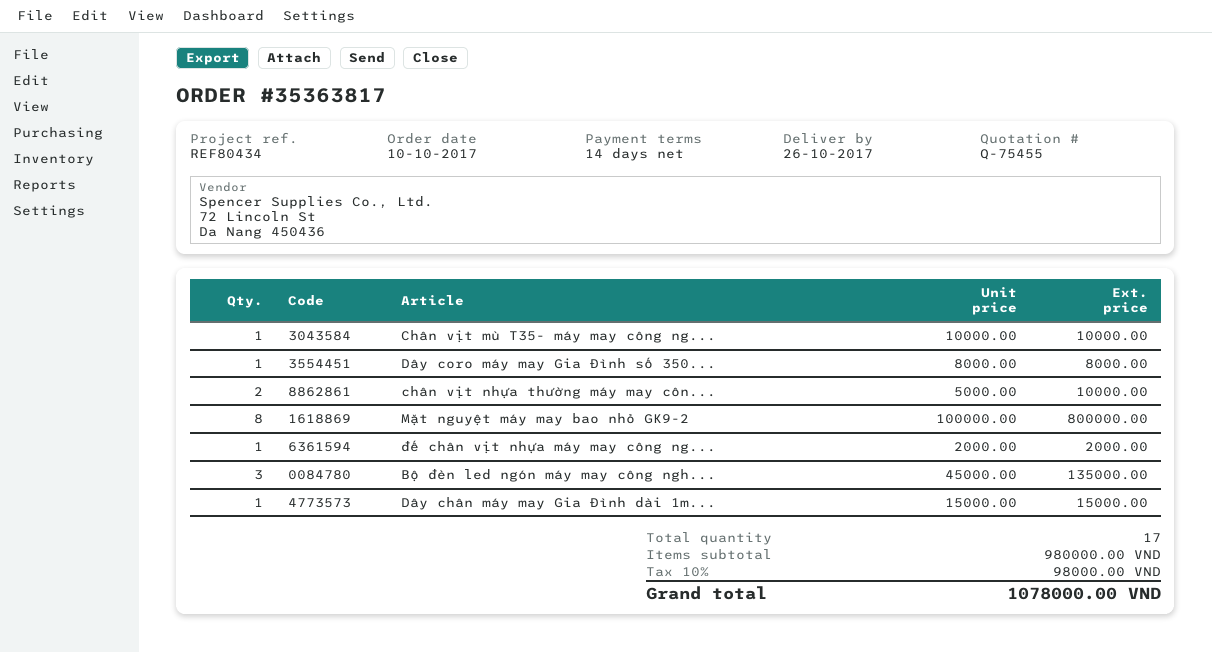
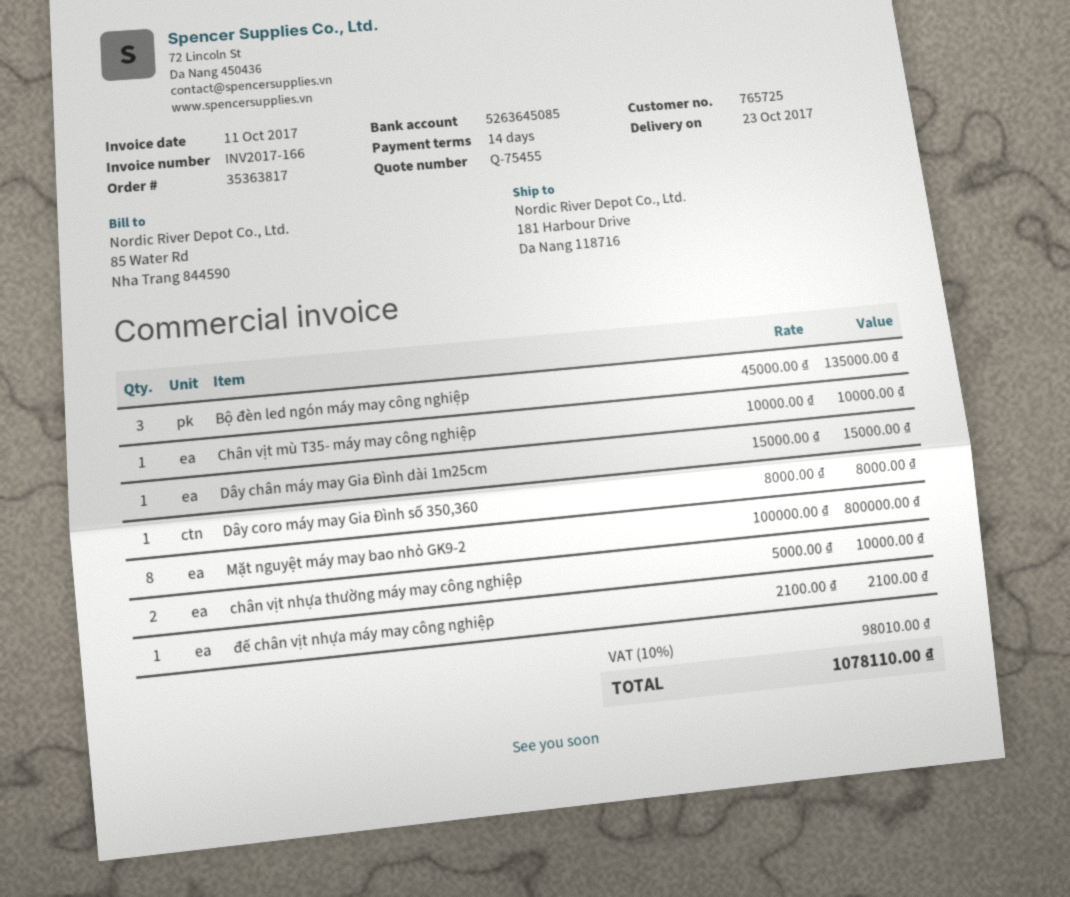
delivery date: 2017-10-26 -> 2017-10-23
đế chân vịt nhựa máy may công ng...: 1 x 2000.00 = 2000.00 -> 1 x 2100.00 = 2100.00
tax: 10% = 98000.00 -> 10% = 98010.00
total: 1078000.00 -> 1078110.00

